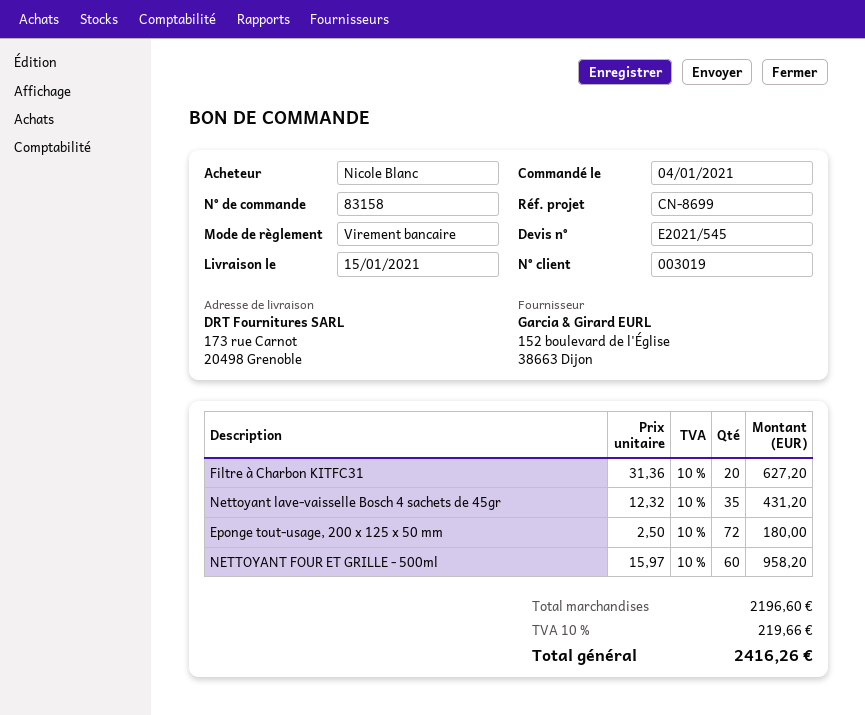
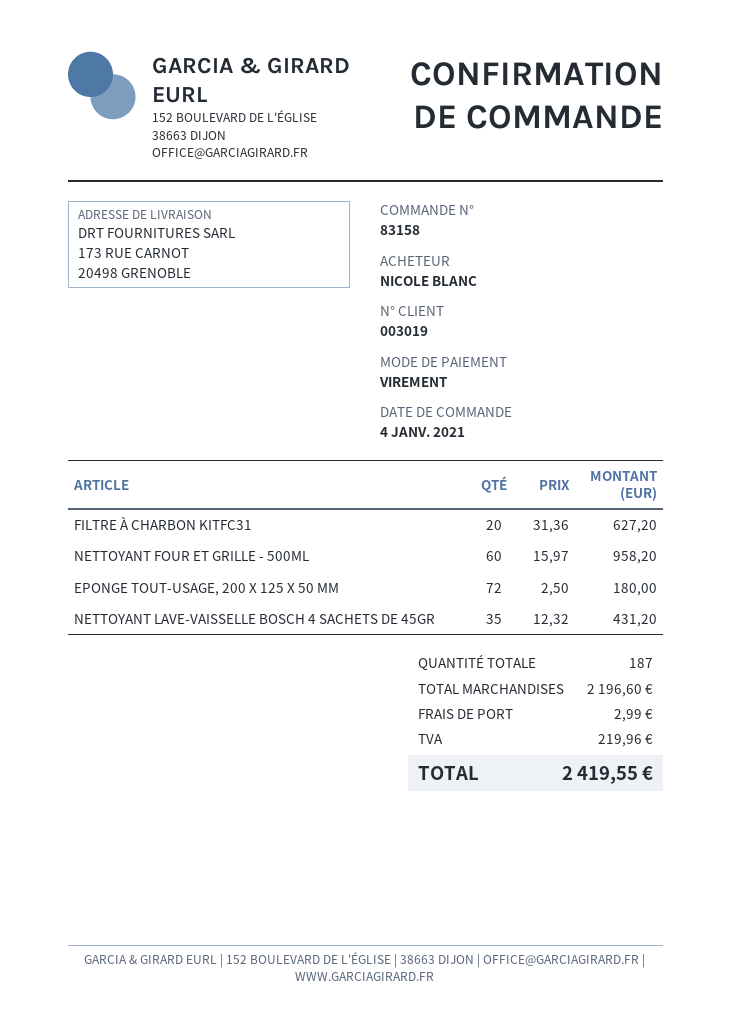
shipping: none -> 2.99
tax: 219.66 -> 219.96
total: 2416.26 -> 2419.55

